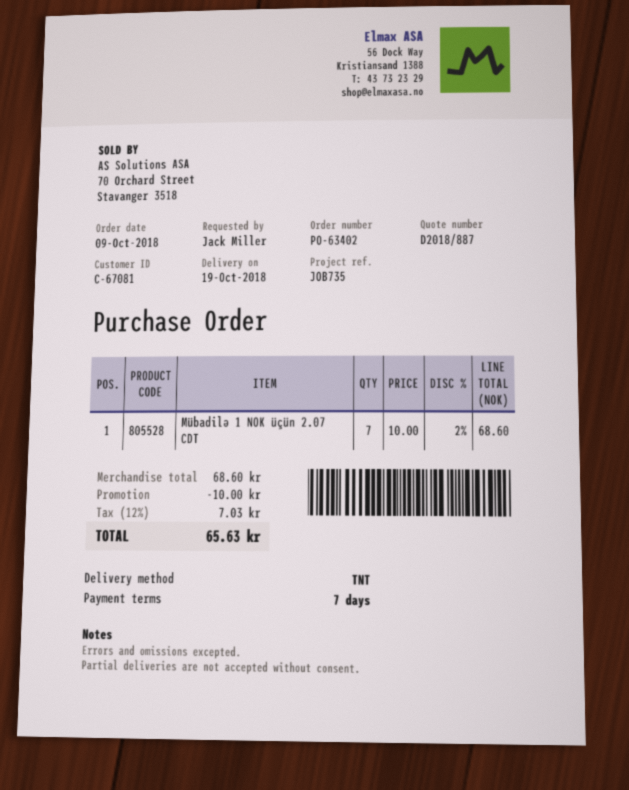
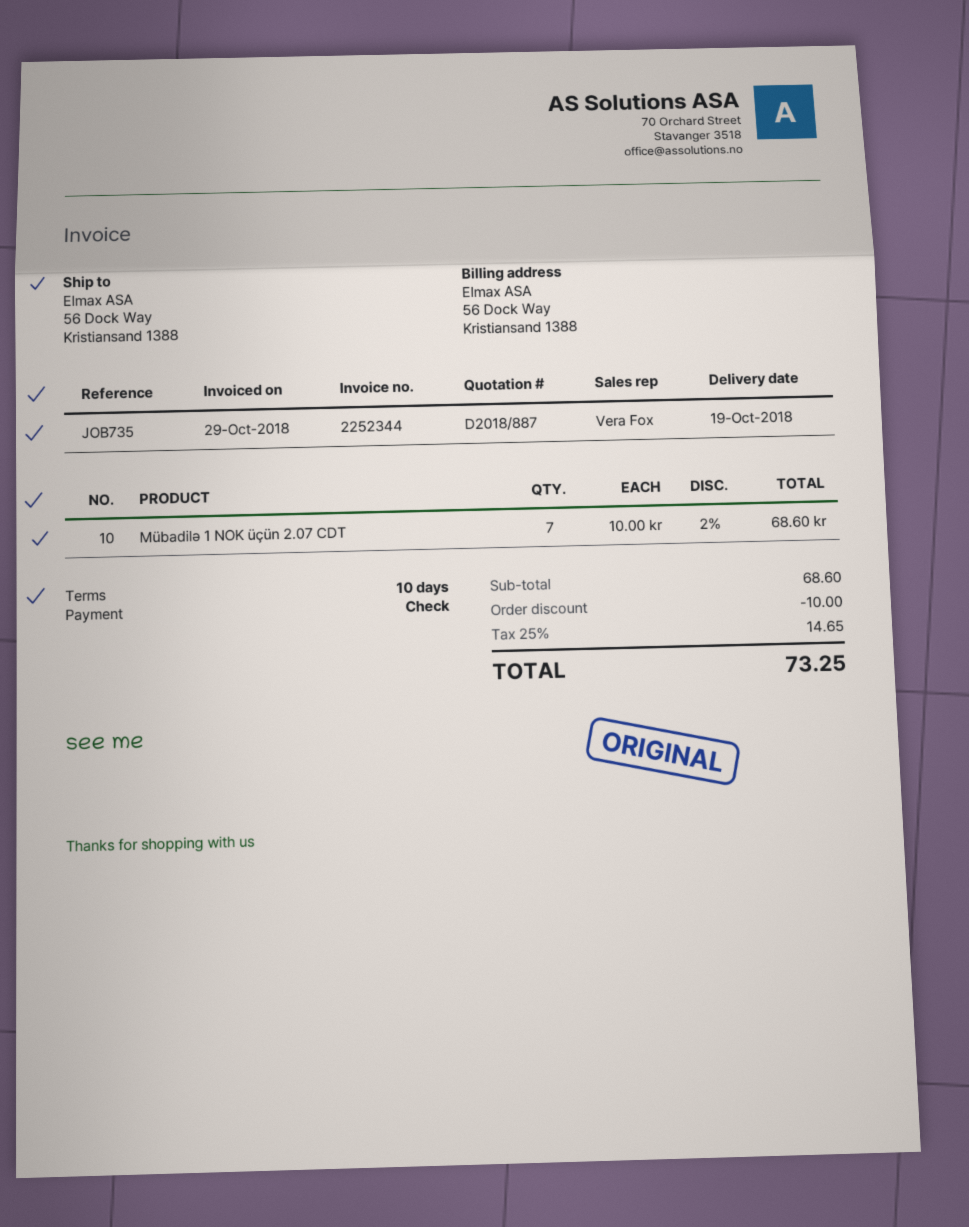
payment terms: 7 days -> 10 days
tax: 12% = 7.03 -> 25% = 14.65
total: 65.63 -> 73.25

